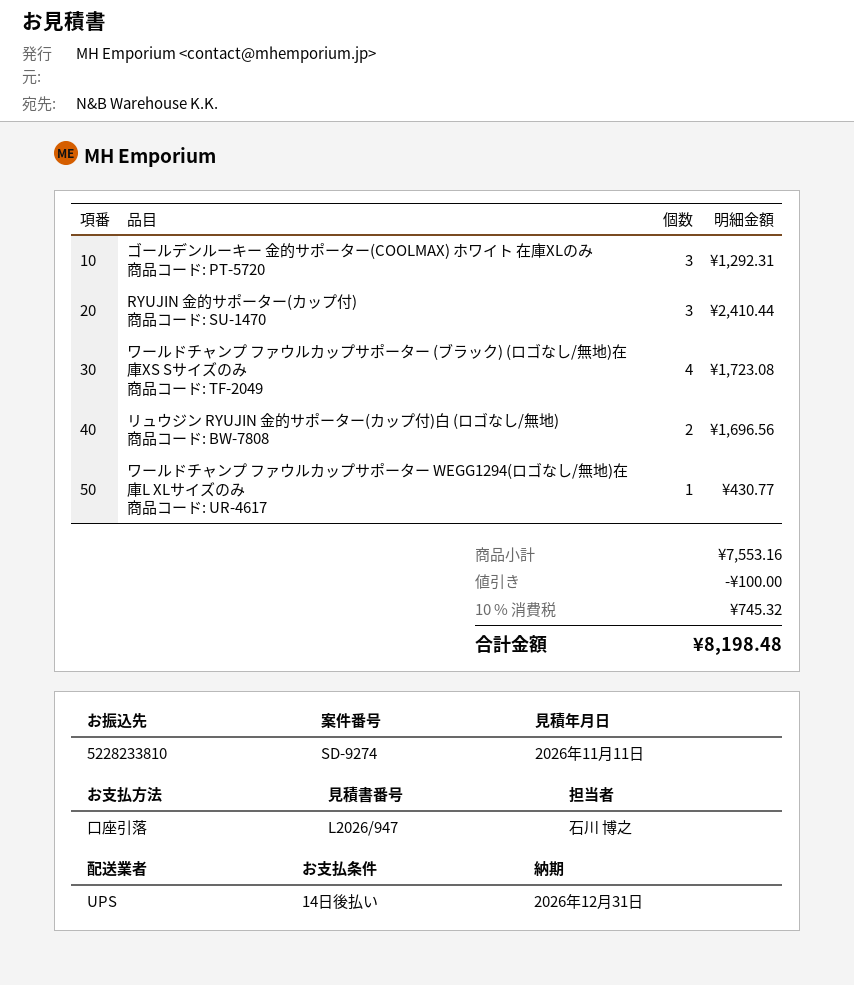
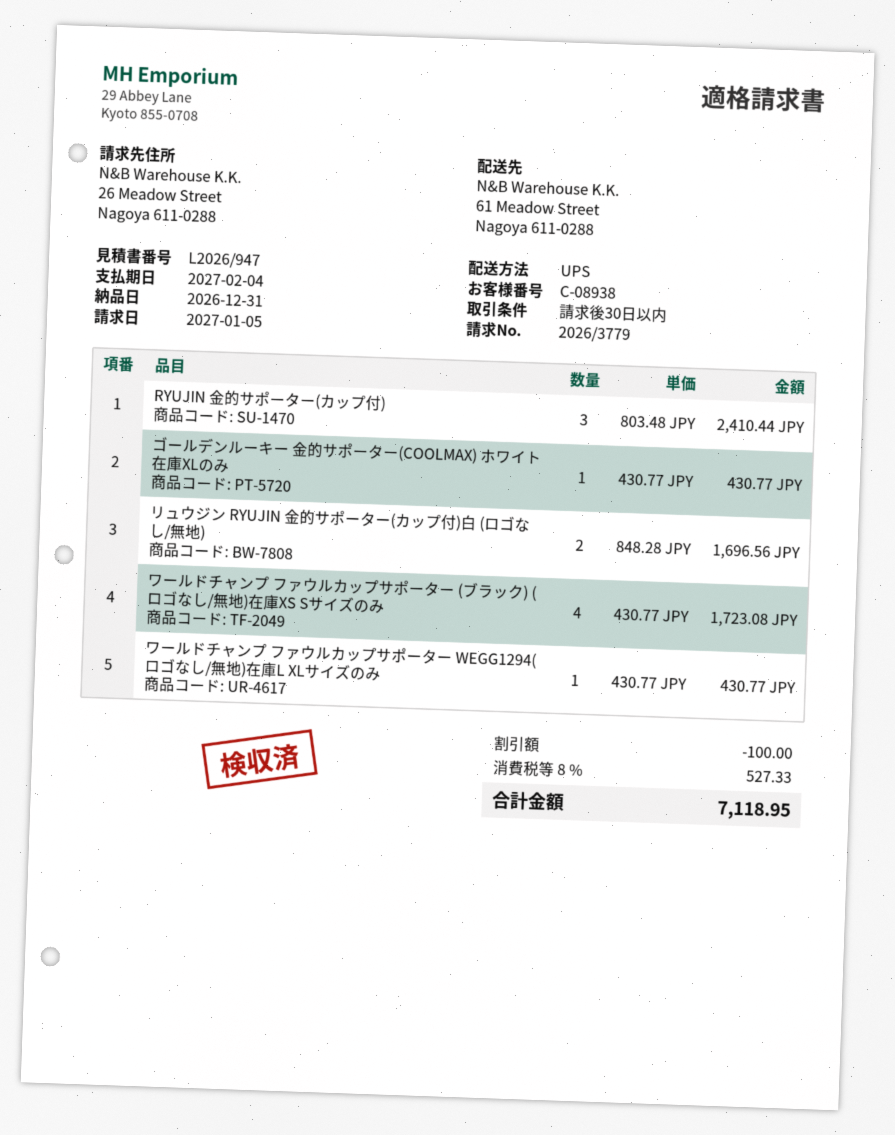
payment terms: 14 days -> 30 days
ゴールデンルーキー 金的サポーター(COOLMAX) ホワイト 在庫XLのみ: 3 for 1292.31 -> 1 for 430.77
tax: 10% = 745.32 -> 8% = 527.33
total: 8198.48 -> 7118.95

